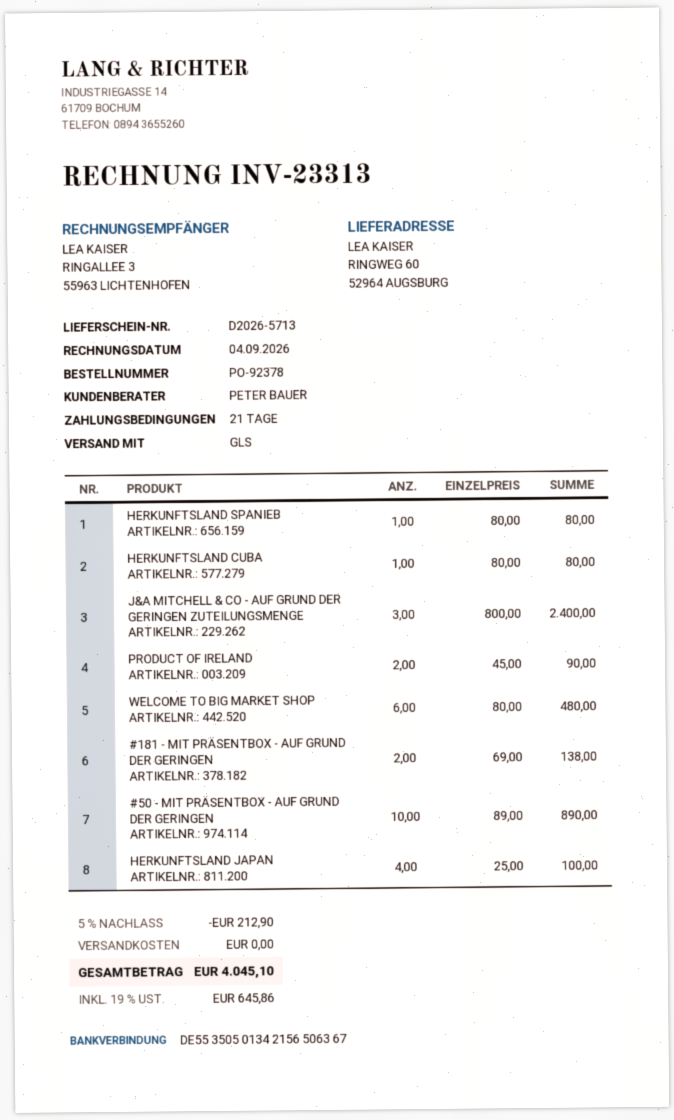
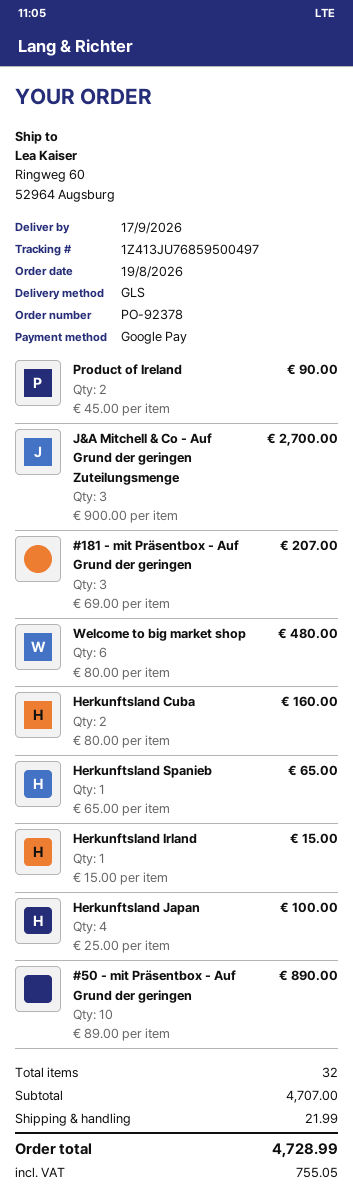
HERKUNFTSLAND SPANIEB: 1 x 80.00 = 80.00 -> 1 x 65.00 = 65.00
HERKUNFTSLAND CUBA: 1 x 80.00 = 80.00 -> 2 x 80.00 = 160.00
J&A MITCHELL & CO - AUF GRUND DER GERINGEN ZUTEILUNGSMENGE: 3 x 800.00 = 2400.00 -> 3 x 900.00 = 2700.00
#181 - MIT PRÄSENTBOX - AUF GRUND DER GERINGEN: 2 x 69.00 = 138.00 -> 3 x 69.00 = 207.00
Herkunftsland Irland: none -> 1 x 15.00 = 15.00
discount: 5% = 212.90 -> none
shipping: 0.00 -> 21.99
tax: 645.86 -> 755.05
total: 4045.10 -> 4728.99

